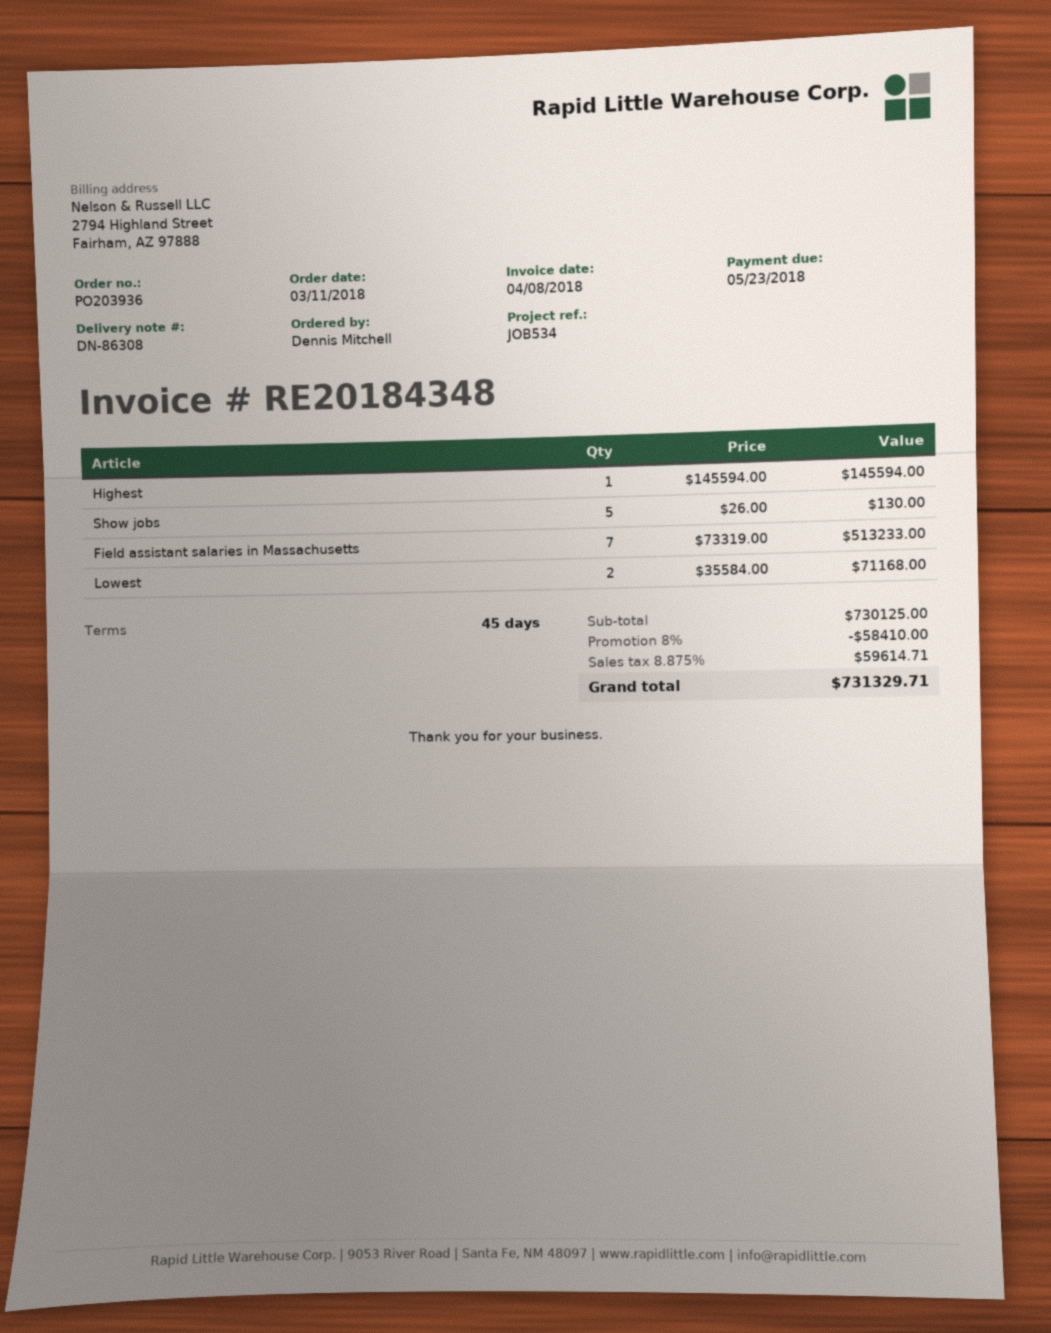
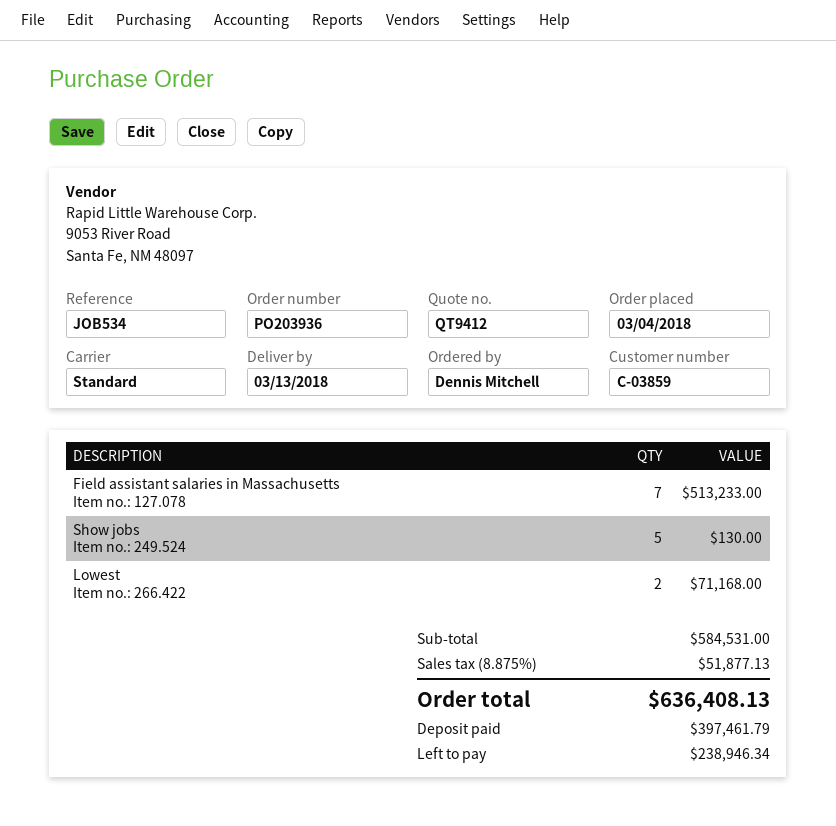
order date: 2018-03-11 -> 2018-03-04
Highest: 1 for 145594.00 -> none
subtotal: 730125.00 -> 584531.00
discount: 8% = 58410.00 -> none
tax: 8.875% = 59614.71 -> 8.875% = 51877.13
total: 731329.71 -> 636408.13

